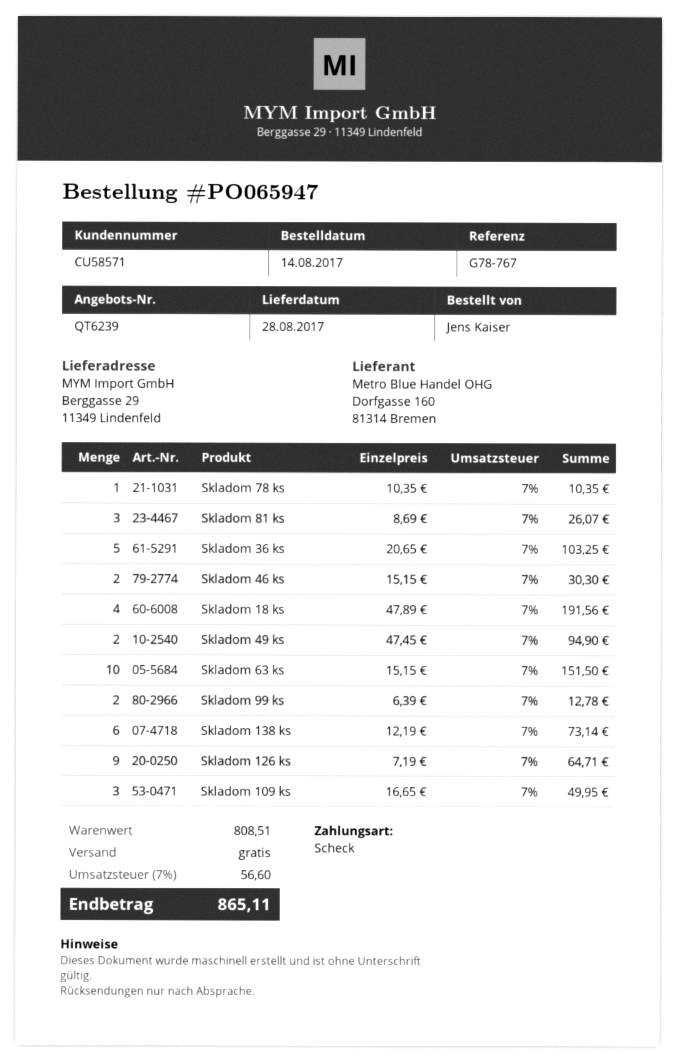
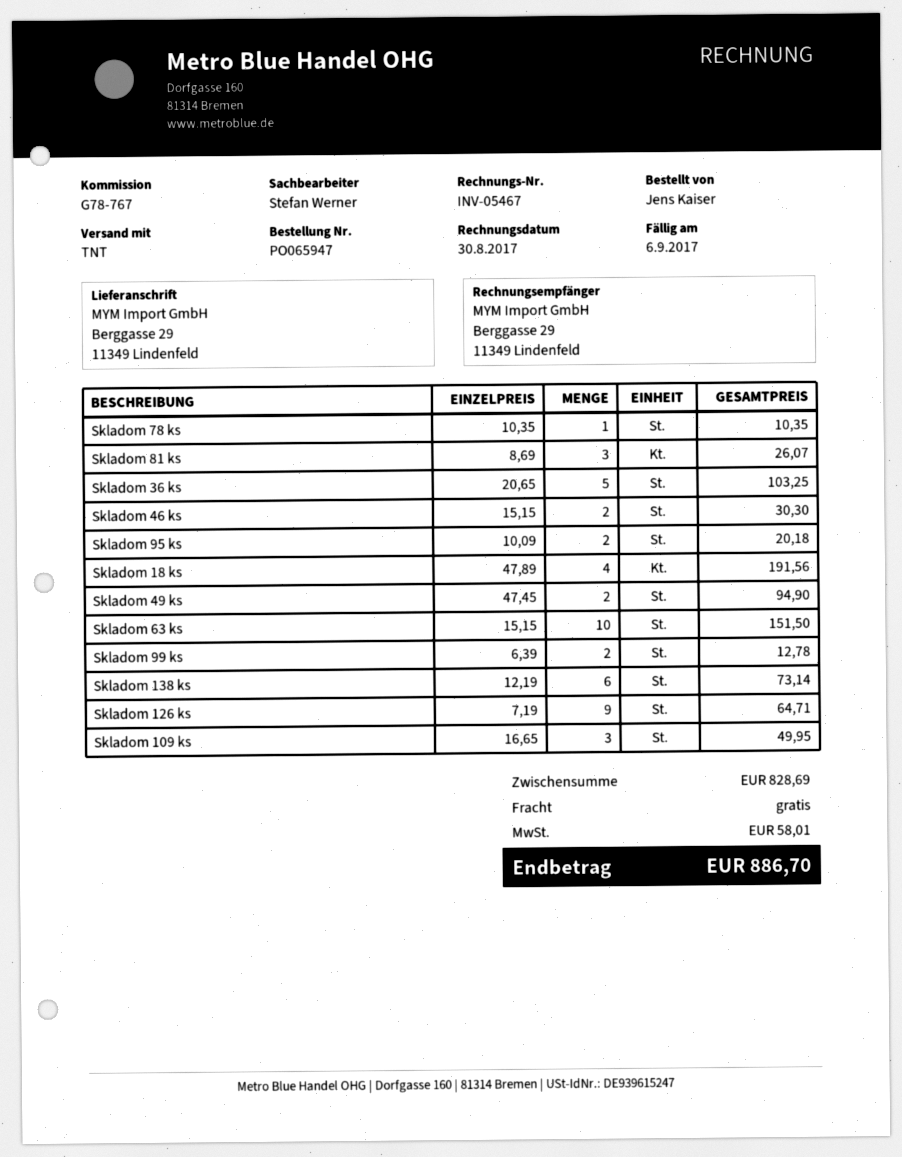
Skladom 95 ks: none -> 2 x 10.09 = 20.18
subtotal: 808.51 -> 828.69
tax: 56.60 -> 58.01
total: 865.11 -> 886.70

